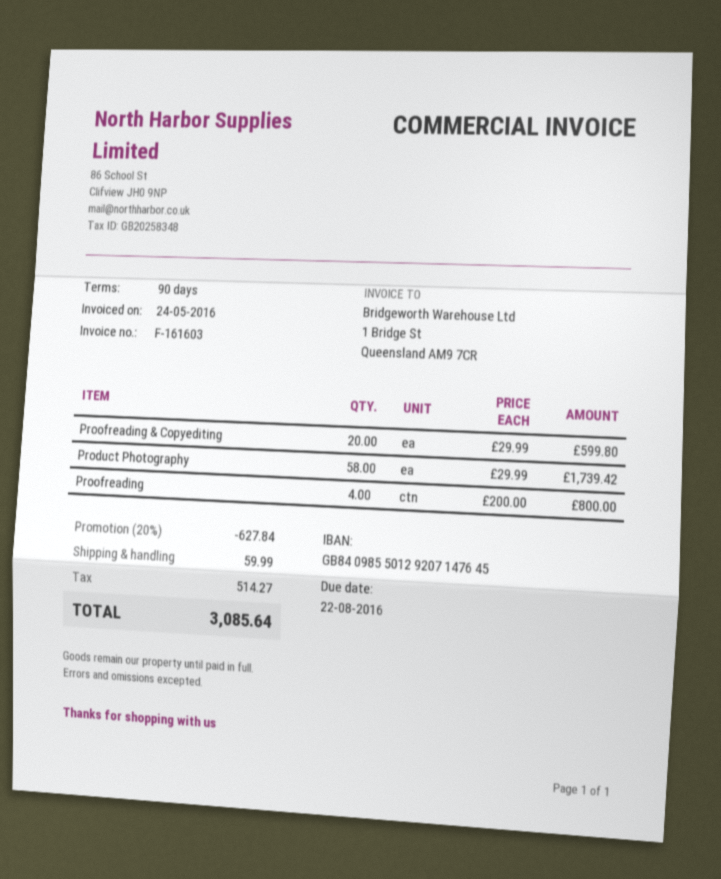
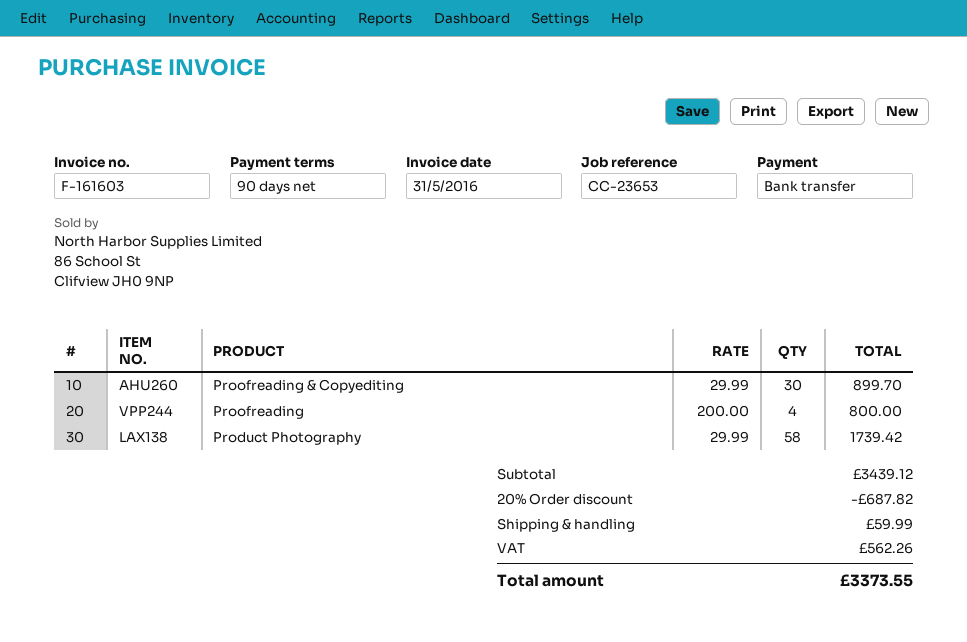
invoice date: 2016-05-24 -> 2016-05-31
Proofreading & Copyediting: 20 x 29.99 = 599.80 -> 30 x 29.99 = 899.70
discount: 20% = 627.84 -> 20% = 687.82
tax: 514.27 -> 562.26
total: 3085.64 -> 3373.55

